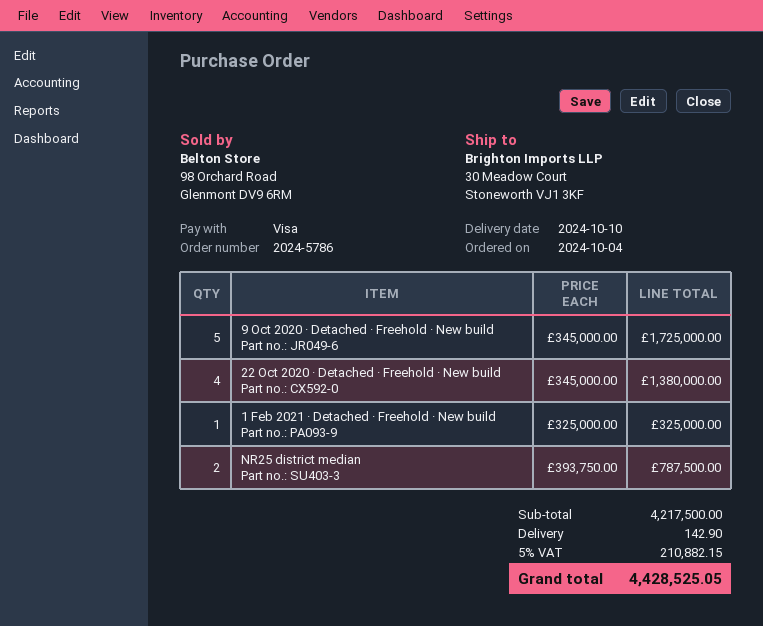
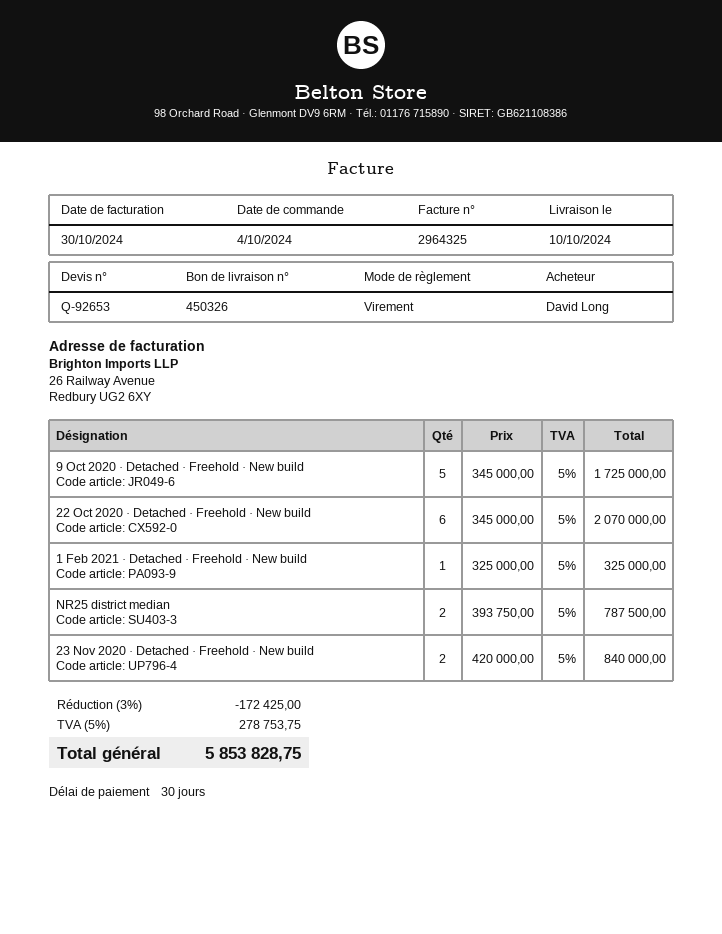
payment method: Visa -> bank transfer
22 Oct 2020 · Detached · Freehold · New build: 4 x 345000.00 = 1380000.00 -> 6 x 345000.00 = 2070000.00
23 Nov 2020 · Detached · Freehold · New build: none -> 2 x 420000.00 = 840000.00
discount: none -> 3% = 172425.00
shipping: 142.90 -> none
tax: 5% = 210882.15 -> 5% = 278753.75
total: 4428525.05 -> 5853828.75

